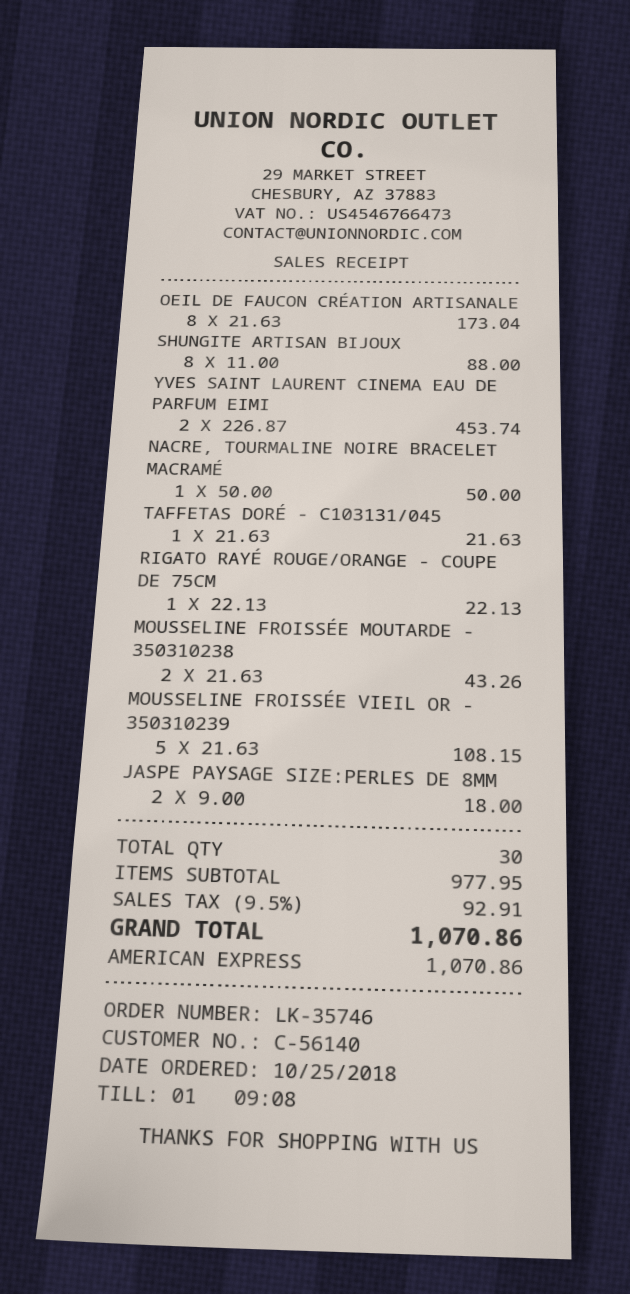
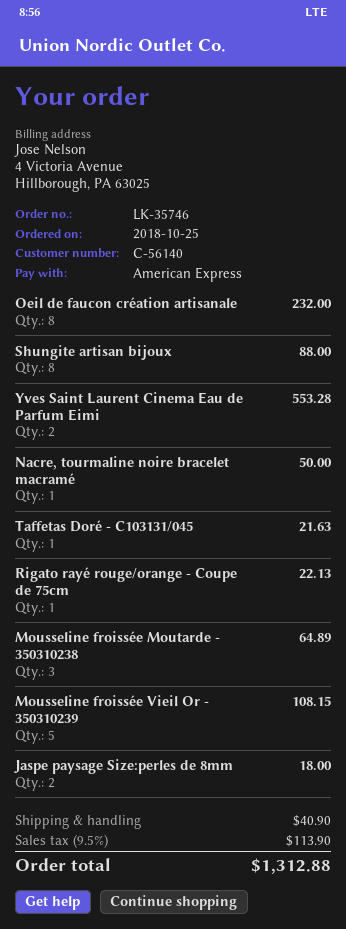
OEIL DE FAUCON CRÉATION ARTISANALE: 8 for 173.04 -> 8 for 232.00
YVES SAINT LAURENT CINEMA EAU DE PARFUM EIMI: 2 for 453.74 -> 2 for 553.28
MOUSSELINE FROISSÉE MOUTARDE - 350310238: 2 for 43.26 -> 3 for 64.89
shipping: none -> 40.90
tax: 9.5% = 92.91 -> 9.5% = 113.90
total: 1070.86 -> 1312.88

